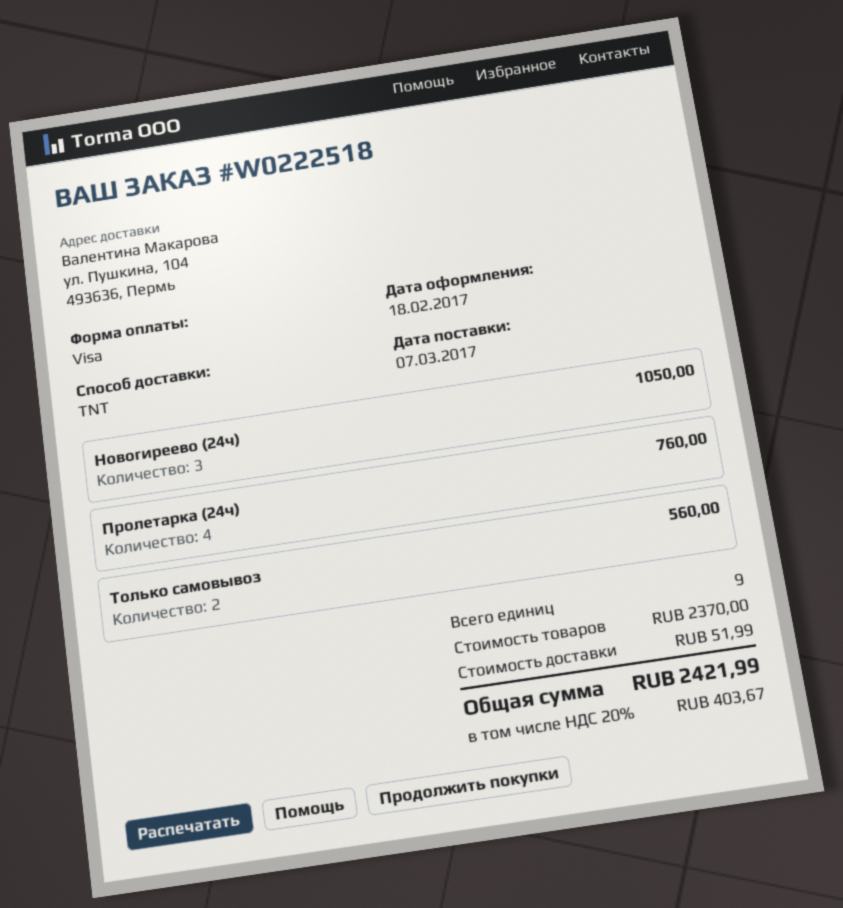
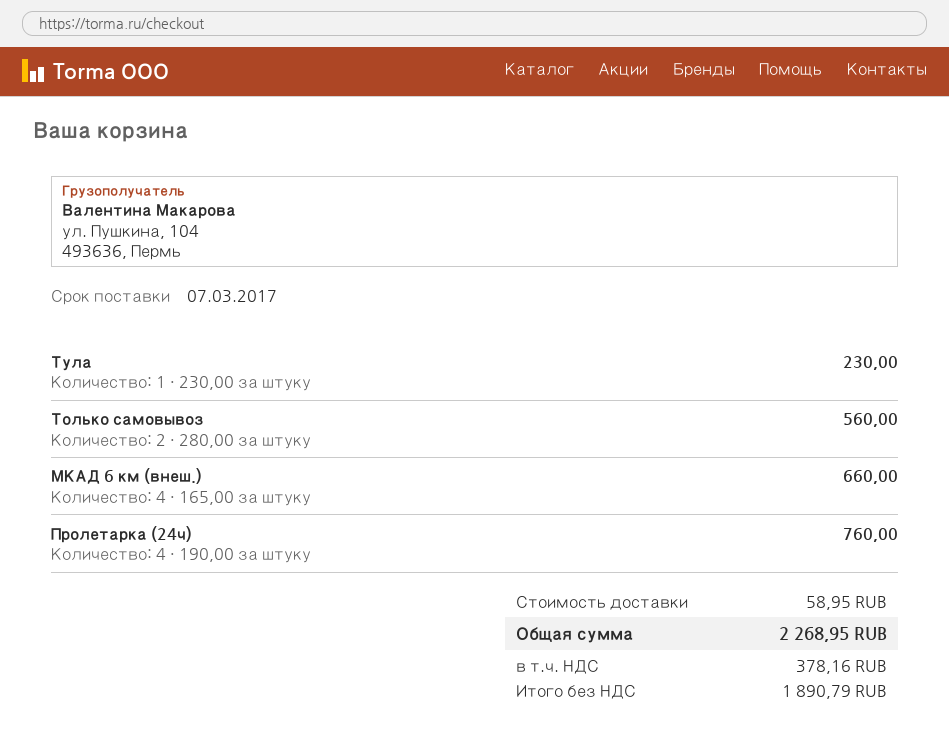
Новогиреево (24ч): 3 for 1050.00 -> none
Тула: none -> 1 for 230.00
МКАД 6 км (внеш.): none -> 4 for 660.00
shipping: 51.99 -> 58.95
tax: 403.67 -> 378.16
total: 2421.99 -> 2268.95

